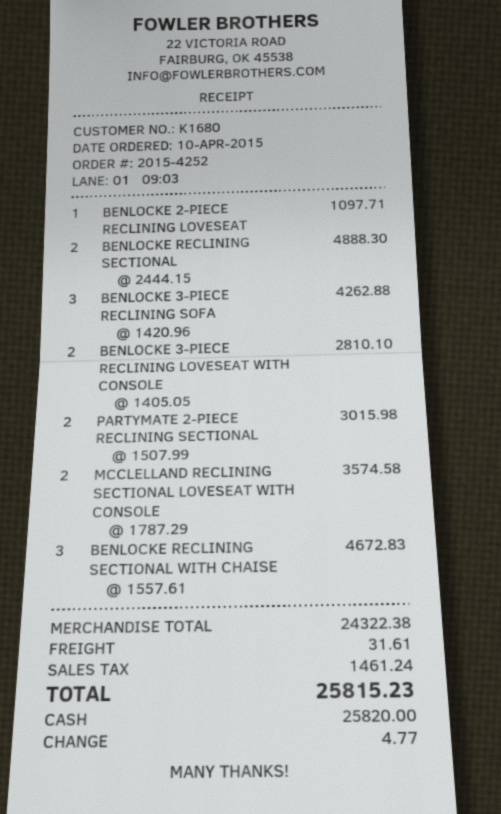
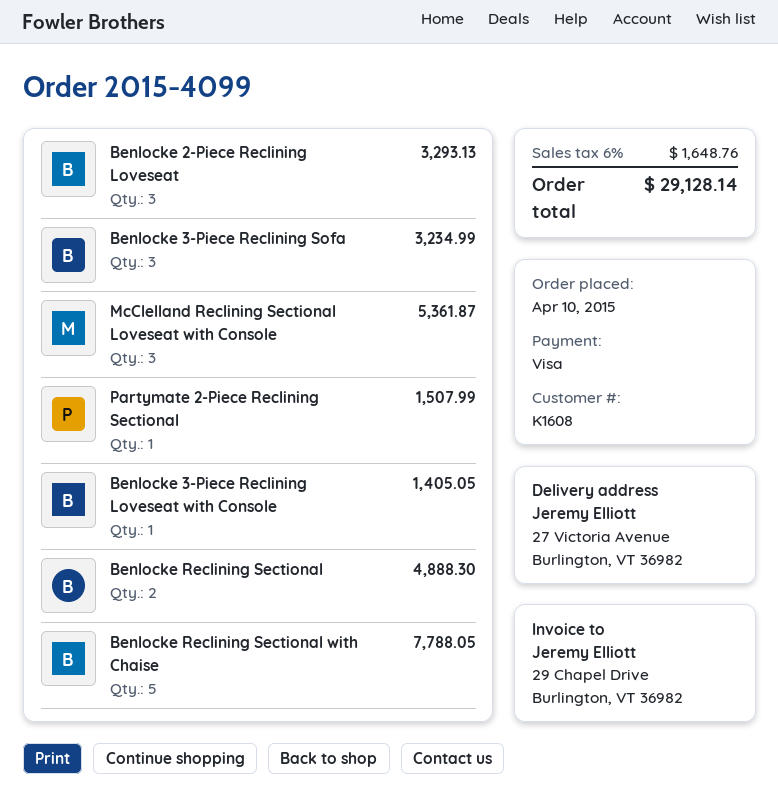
order number: 2015-4252 -> 2015-4099
customer number: K1680 -> K1608
payment method: cash -> Visa
BENLOCKE 2-PIECE RECLINING LOVESEAT: 1 for 1097.71 -> 3 for 3293.13
BENLOCKE 3-PIECE RECLINING SOFA: 3 for 4262.88 -> 3 for 3234.99
BENLOCKE 3-PIECE RECLINING LOVESEAT WITH CONSOLE: 2 for 2810.10 -> 1 for 1405.05
PARTYMATE 2-PIECE RECLINING SECTIONAL: 2 for 3015.98 -> 1 for 1507.99
MCCLELLAND RECLINING SECTIONAL LOVESEAT WITH CONSOLE: 2 for 3574.58 -> 3 for 5361.87
BENLOCKE RECLINING SECTIONAL WITH CHAISE: 3 for 4672.83 -> 5 for 7788.05
shipping: 31.61 -> none
tax: 1461.24 -> 1648.76
total: 25815.23 -> 29128.14

